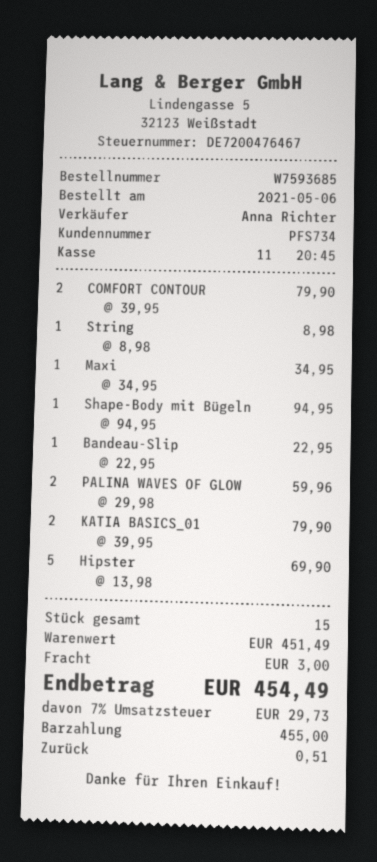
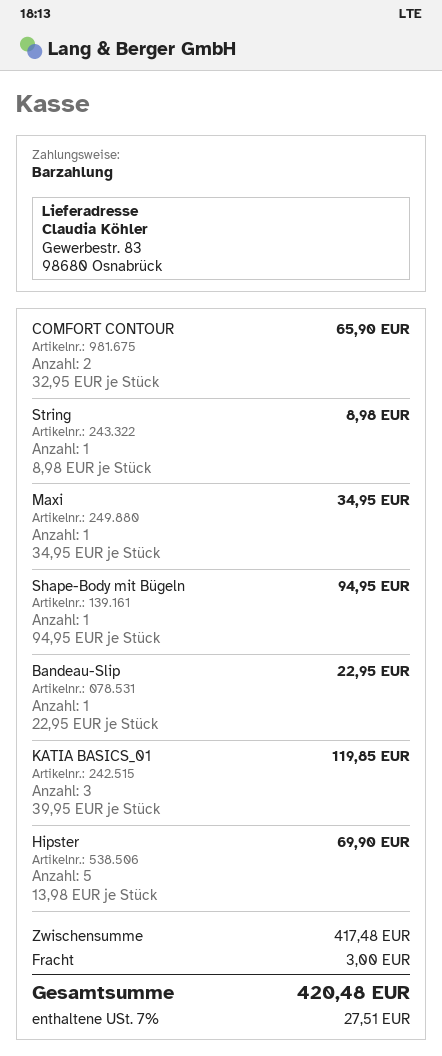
COMFORT CONTOUR: 2 x 39.95 = 79.90 -> 2 x 32.95 = 65.90
PALINA WAVES OF GLOW: 2 x 29.98 = 59.96 -> none
KATIA BASICS_01: 2 x 39.95 = 79.90 -> 3 x 39.95 = 119.85
subtotal: 451.49 -> 417.48
tax: 7% = 29.73 -> 7% = 27.51
total: 454.49 -> 420.48

